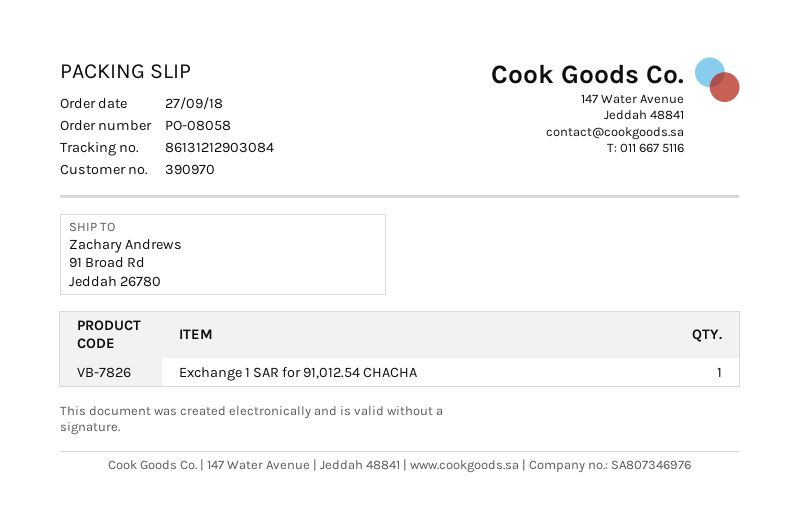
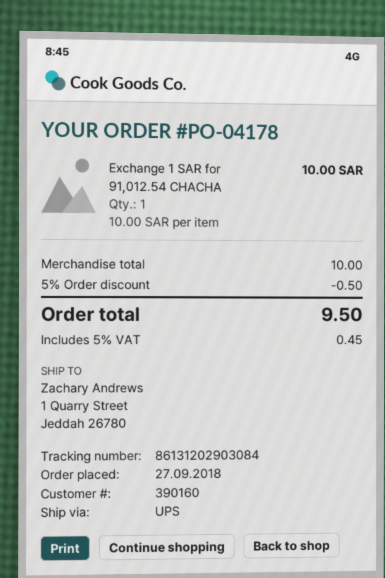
order number: PO-08058 -> PO-04178
customer number: 390970 -> 390160
tracking number: 86131212903084 -> 86131202903084
ship to: 91 Broad Rd, Jeddah 26780 -> 1 Quarry Street, Jeddah 26780

